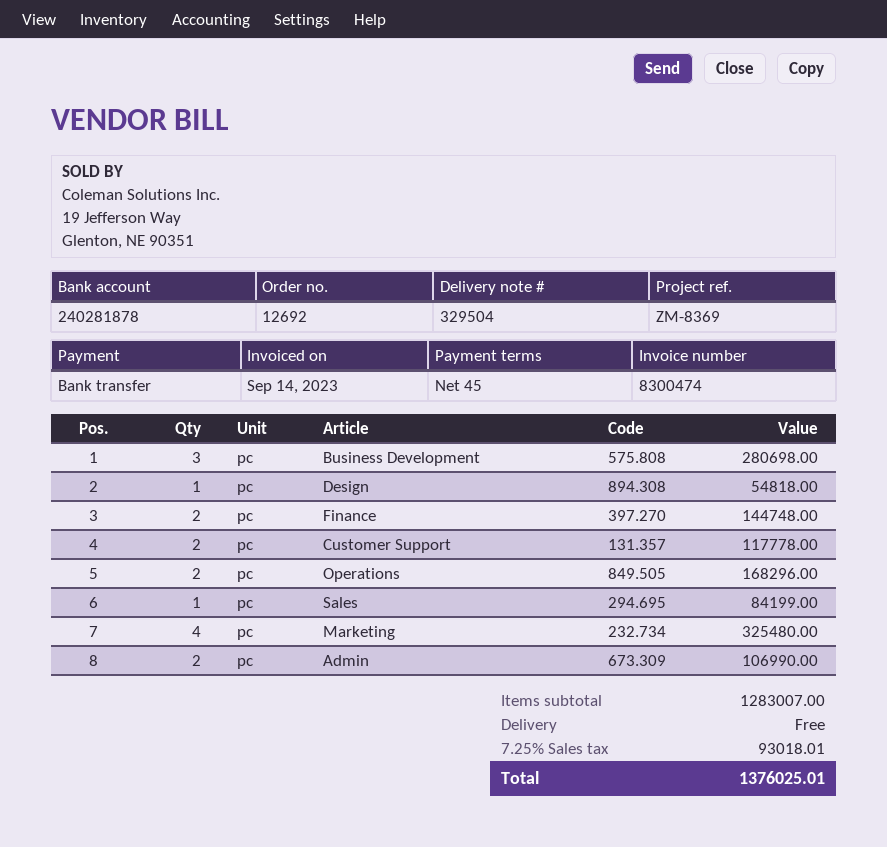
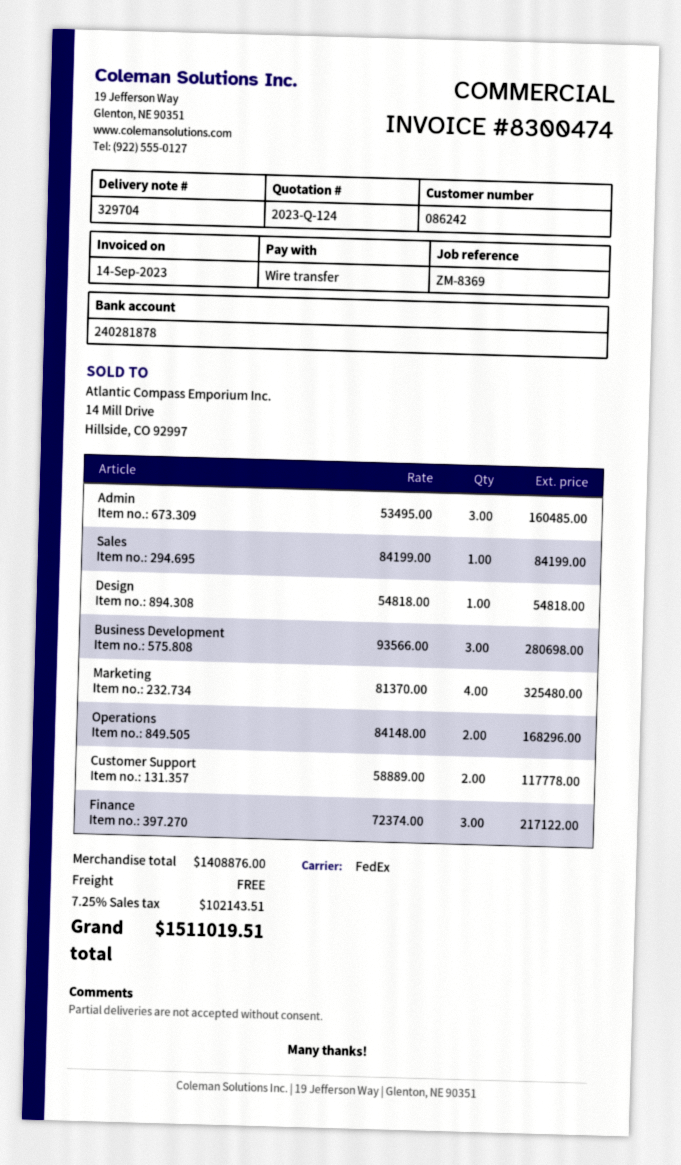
delivery note number: 329504 -> 329704
Finance: 2 for 144748.00 -> 3 for 217122.00
Admin: 2 for 106990.00 -> 3 for 160485.00
subtotal: 1283007.00 -> 1408876.00
tax: 7.25% = 93018.01 -> 7.25% = 102143.51
total: 1376025.01 -> 1511019.51

